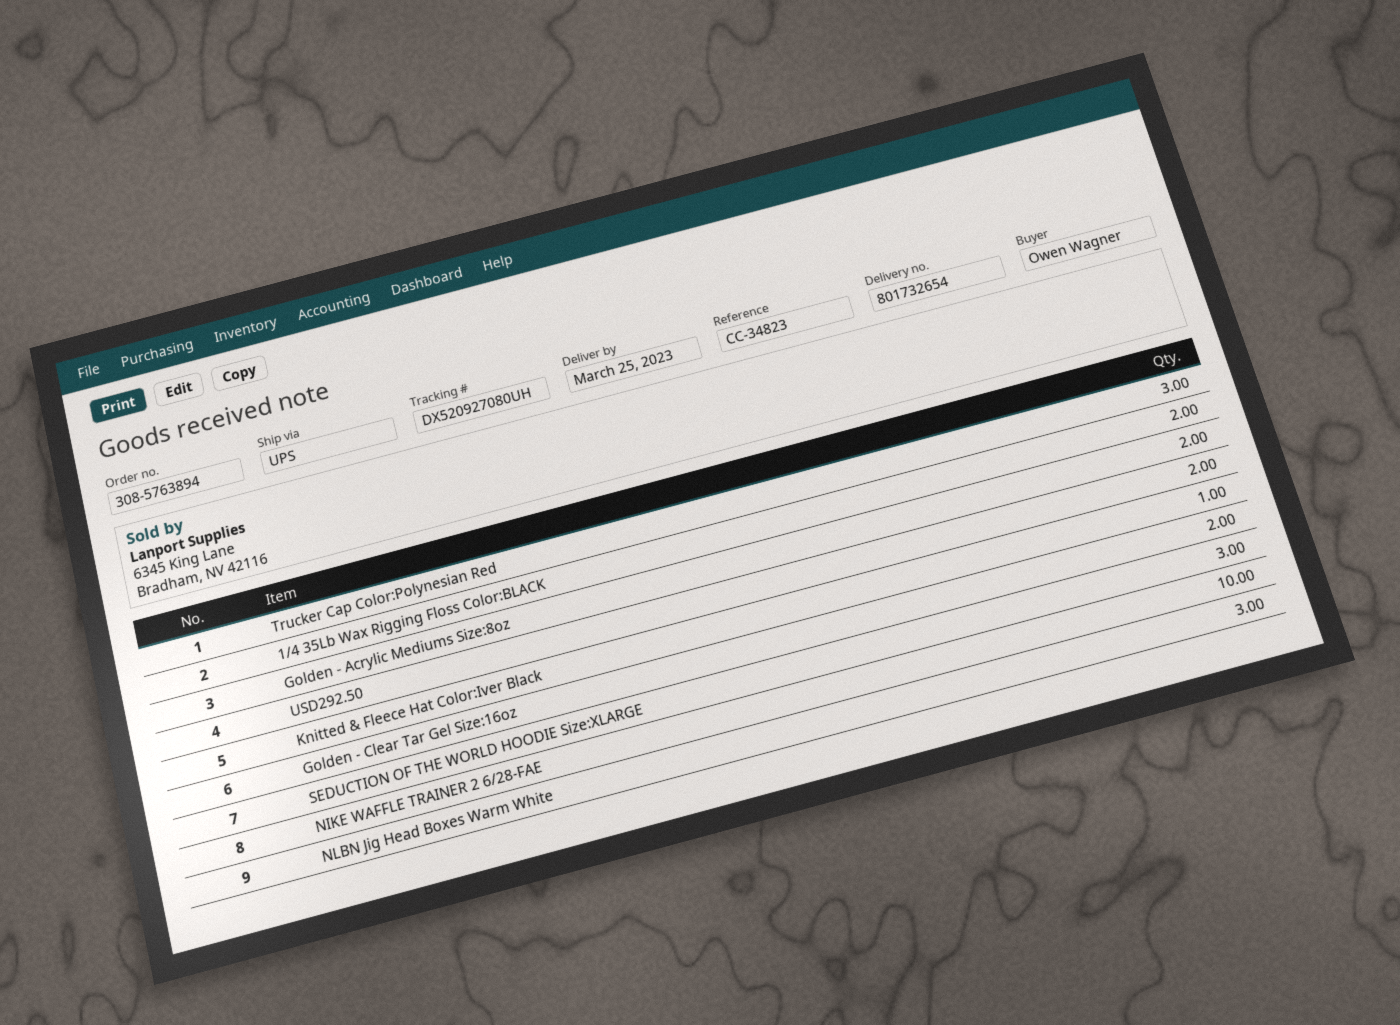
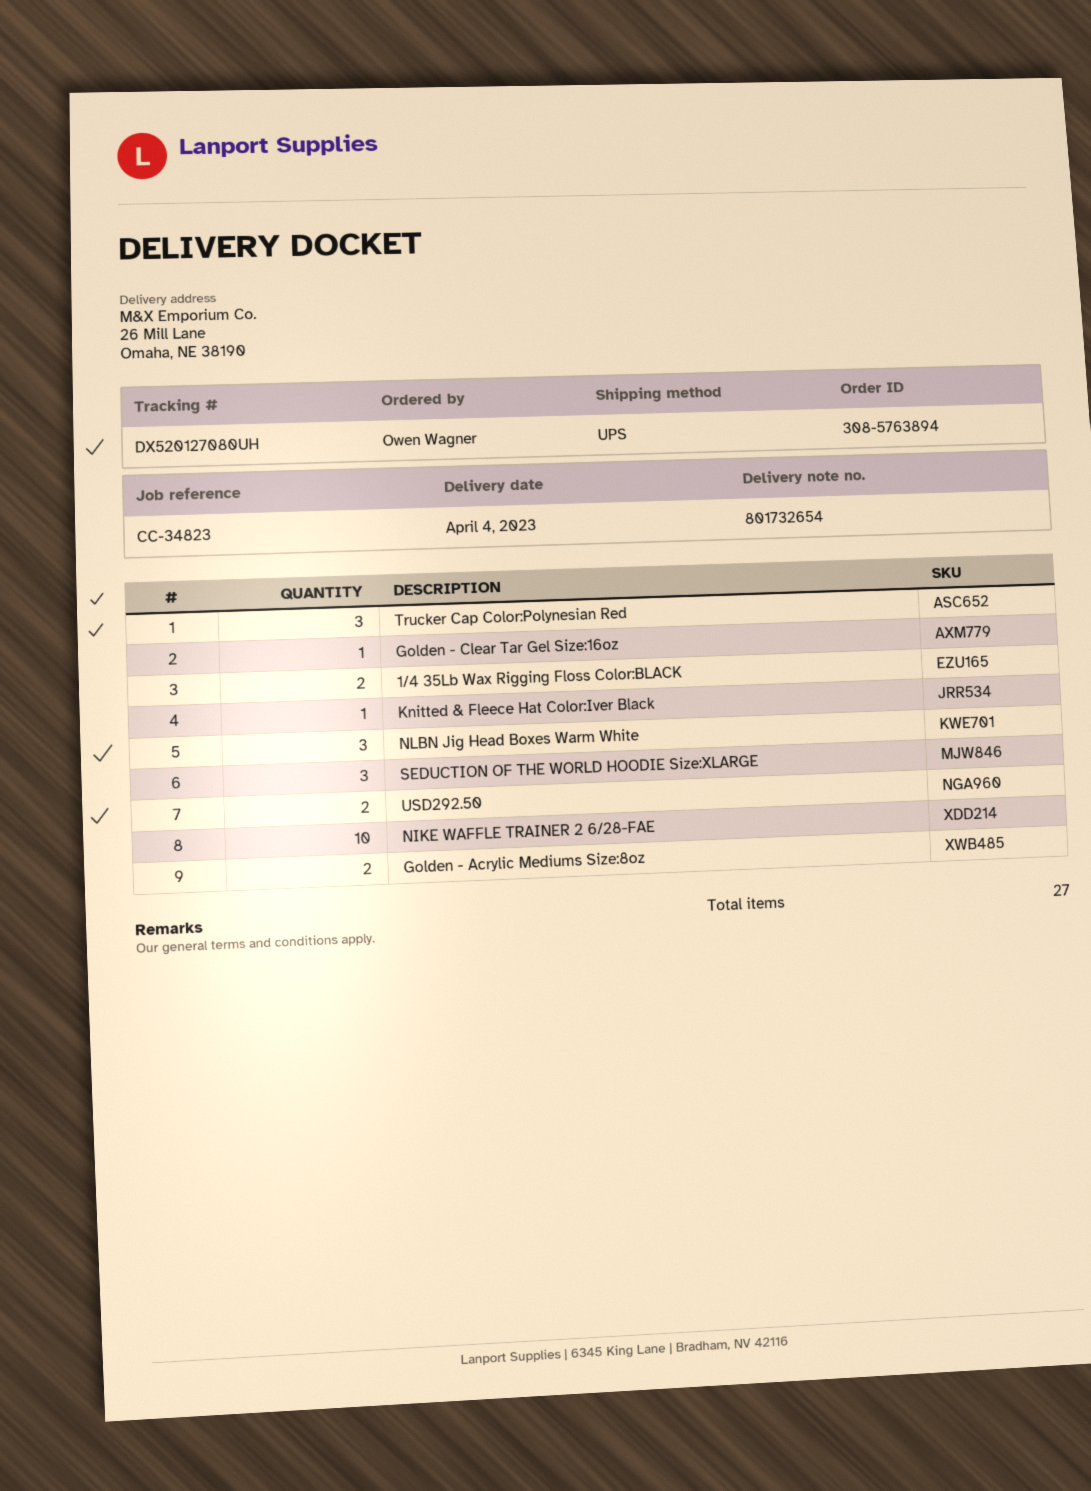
delivery date: 2023-03-25 -> 2023-04-04
tracking number: DX520927080UH -> DX520127080UH
Golden - Clear Tar Gel Size:16oz: 2 -> 1

